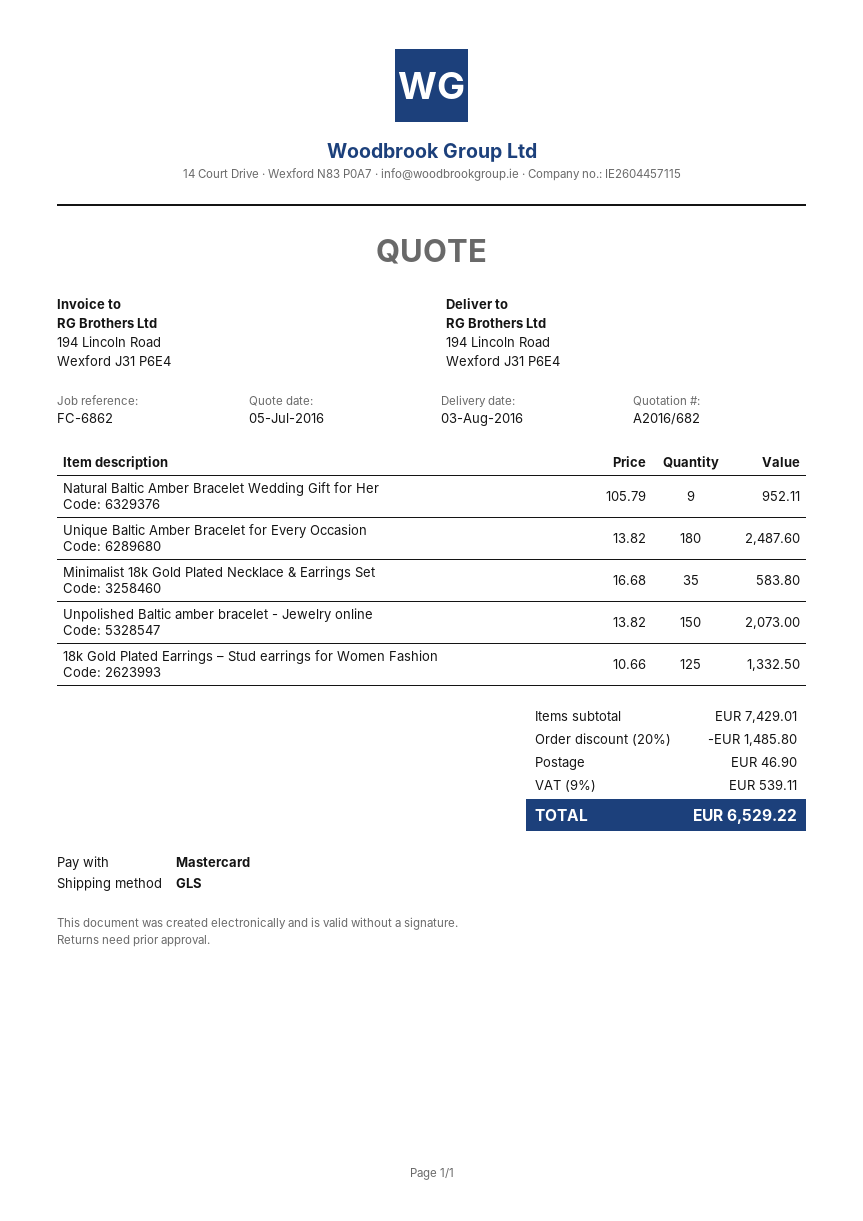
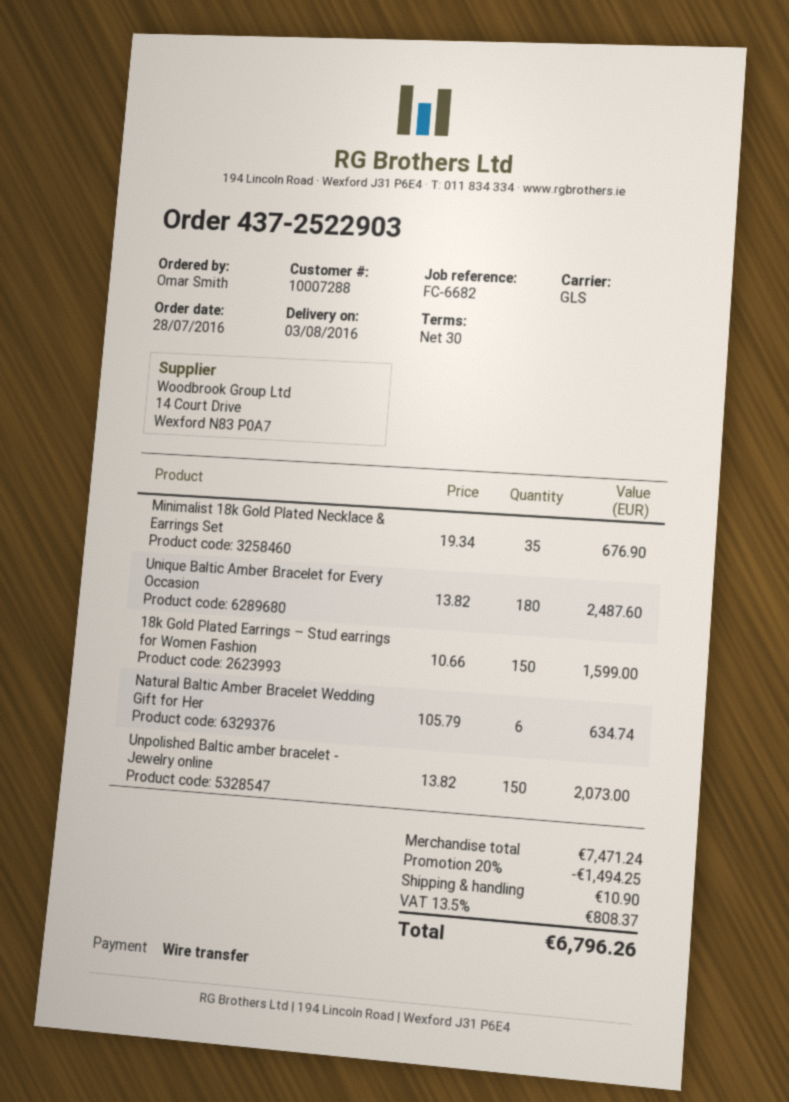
reference: FC-6862 -> FC-6682
payment method: Mastercard -> bank transfer
Natural Baltic Amber Bracelet Wedding Gift for Her: 9 x 105.79 = 952.11 -> 6 x 105.79 = 634.74
Minimalist 18k Gold Plated Necklace & Earrings Set: 35 x 16.68 = 583.80 -> 35 x 19.34 = 676.90
18k Gold Plated Earrings – Stud earrings for Women Fashion: 125 x 10.66 = 1332.50 -> 150 x 10.66 = 1599.00
subtotal: 7429.01 -> 7471.24
discount: 20% = 1485.80 -> 20% = 1494.25
shipping: 46.90 -> 10.90
tax: 9% = 539.11 -> 13.5% = 808.37
total: 6529.22 -> 6796.26

